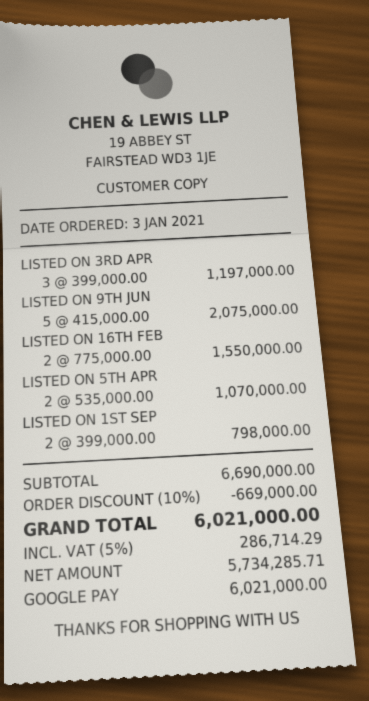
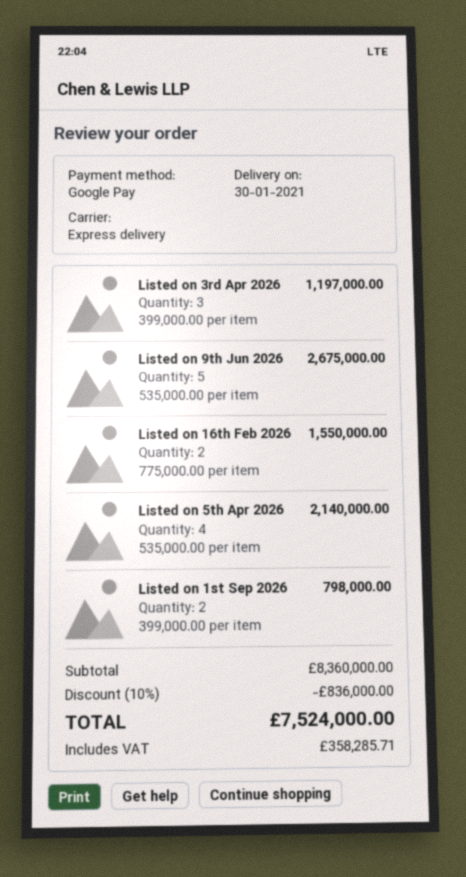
LISTED ON 9TH JUN: 5 x 415000.00 = 2075000.00 -> 5 x 535000.00 = 2675000.00
LISTED ON 5TH APR: 2 x 535000.00 = 1070000.00 -> 4 x 535000.00 = 2140000.00
subtotal: 6690000.00 -> 8360000.00
discount: 10% = 669000.00 -> 10% = 836000.00
tax: 286714.29 -> 358285.71
total: 6021000.00 -> 7524000.00

